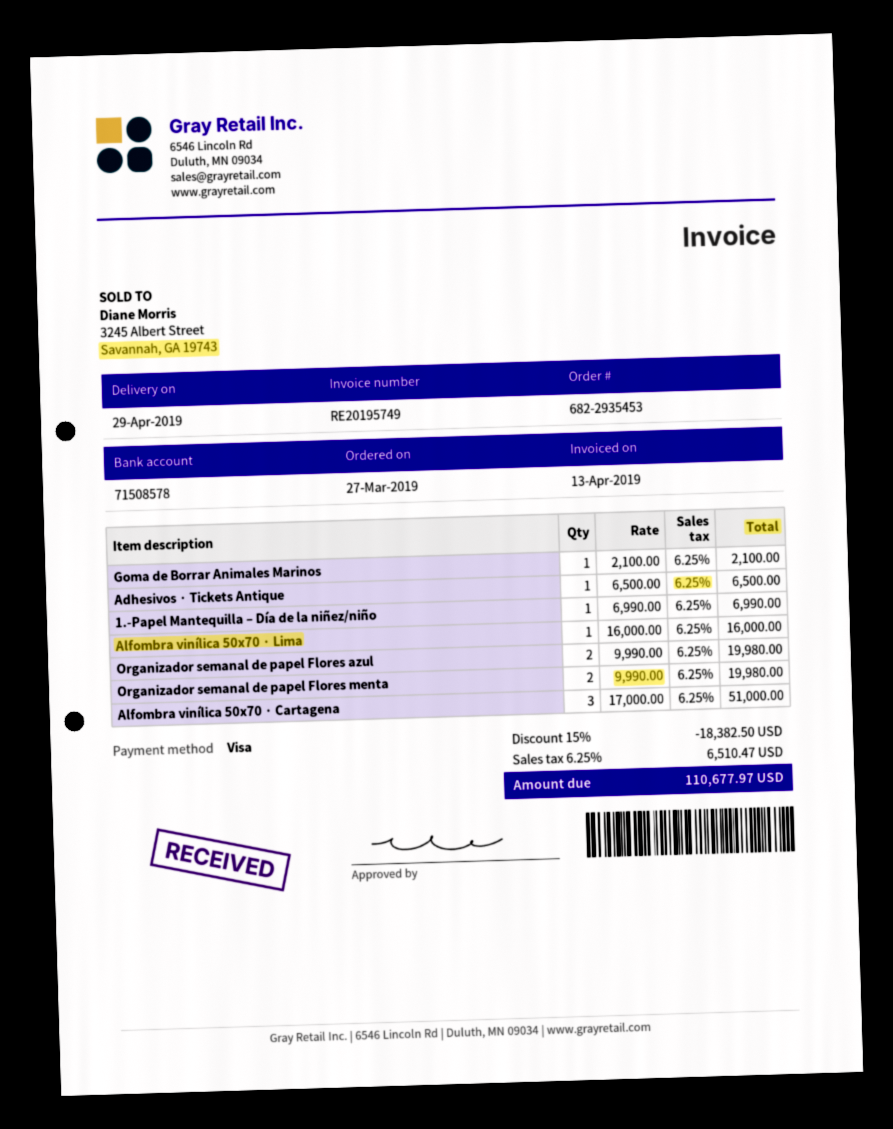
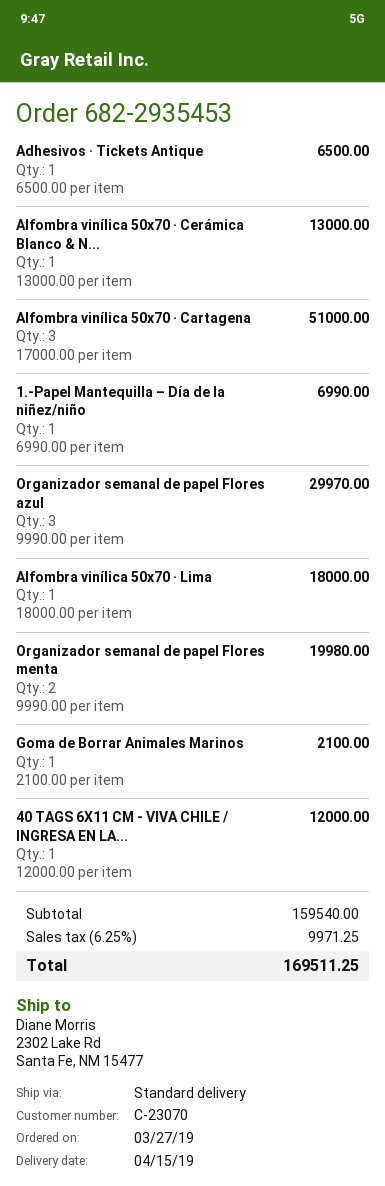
delivery date: 2019-04-29 -> 2019-04-15
Alfombra vinílica 50x70 · Lima: 1 x 16000.00 = 16000.00 -> 1 x 18000.00 = 18000.00
Organizador semanal de papel Flores azul: 2 x 9990.00 = 19980.00 -> 3 x 9990.00 = 29970.00
Alfombra vinílica 50x70 · Cerámica Blanco & N...: none -> 1 x 13000.00 = 13000.00
40 TAGS 6X11 CM - VIVA CHILE / INGRESA EN LA...: none -> 1 x 12000.00 = 12000.00
discount: 15% = 18382.50 -> none
tax: 6.25% = 6510.47 -> 6.25% = 9971.25
total: 110677.97 -> 169511.25

